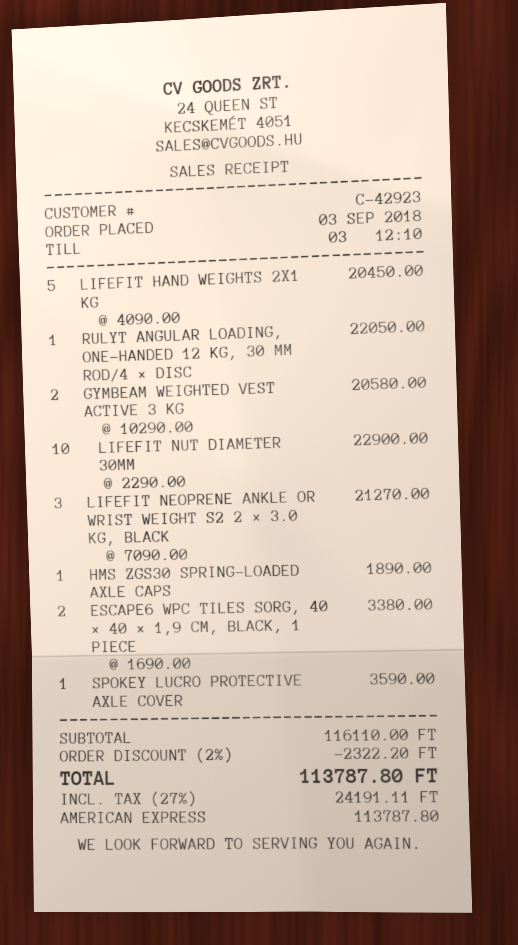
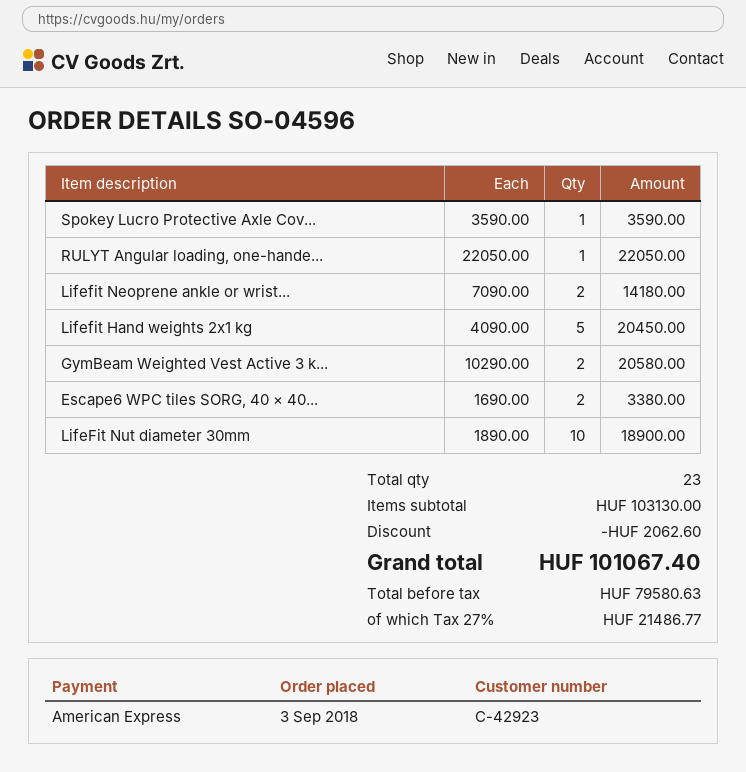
LIFEFIT NUT DIAMETER 30MM: 10 x 2290.00 = 22900.00 -> 10 x 1890.00 = 18900.00
LIFEFIT NEOPRENE ANKLE OR WRIST WEIGHT S2 2 × 3.0 KG, BLACK: 3 x 7090.00 = 21270.00 -> 2 x 7090.00 = 14180.00
HMS ZGS30 SPRING-LOADED AXLE CAPS: 1 x 1890.00 = 1890.00 -> none
subtotal: 116110.00 -> 103130.00
discount: 2322.20 -> 2062.60
tax: 27% = 24191.11 -> 27% = 21486.77
total: 113787.80 -> 101067.40

